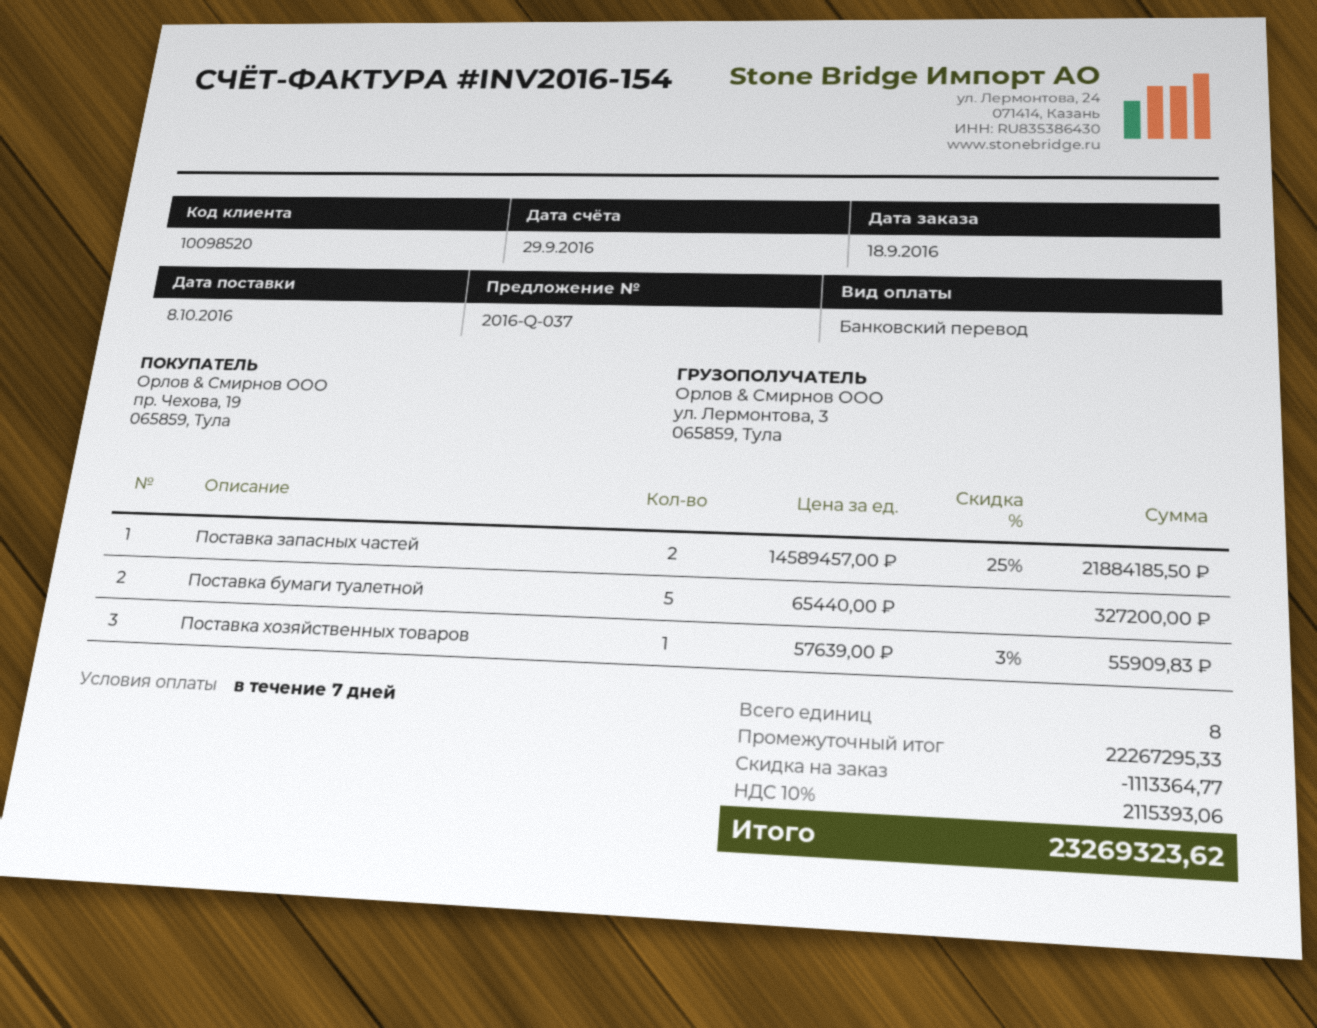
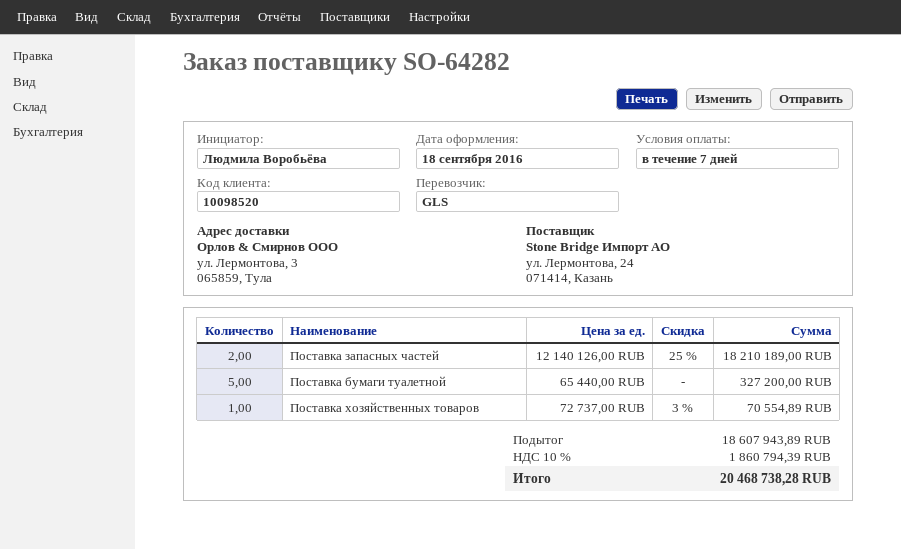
Поставка запасных частей: 2 x 14589457.00 - 25% = 21884185.50 -> 2 x 12140126.00 - 25% = 18210189.00
Поставка хозяйственных товаров: 1 x 57639.00 - 3% = 55909.83 -> 1 x 72737.00 - 3% = 70554.89
subtotal: 22267295.33 -> 18607943.89
discount: 1113364.77 -> none
tax: 10% = 2115393.06 -> 10% = 1860794.39
total: 23269323.62 -> 20468738.28

